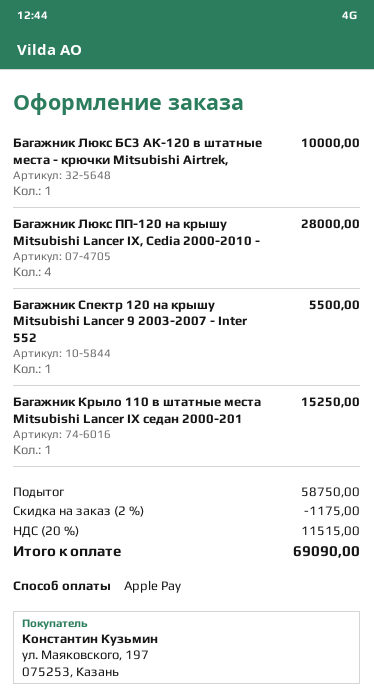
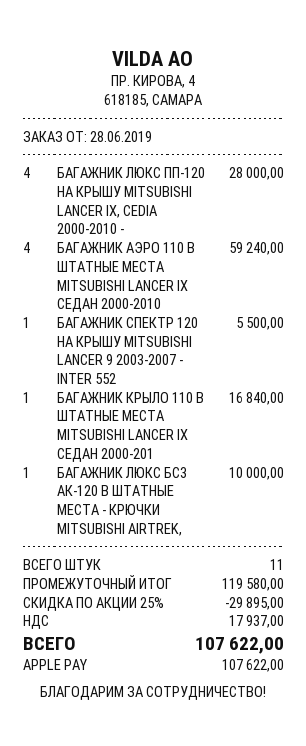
Багажник Крыло 110 в штатные места Mitsubishi Lancer IX седан 2000-201: 1 for 15250.00 -> 1 for 16840.00
БАГАЖНИК АЭРО 110 В ШТАТНЫЕ МЕСТА MITSUBISHI LANCER IX СЕДАН 2000-2010: none -> 4 for 59240.00
subtotal: 58750.00 -> 119580.00
discount: 2% = 1175.00 -> 25% = 29895.00
tax: 11515.00 -> 17937.00
total: 69090.00 -> 107622.00

